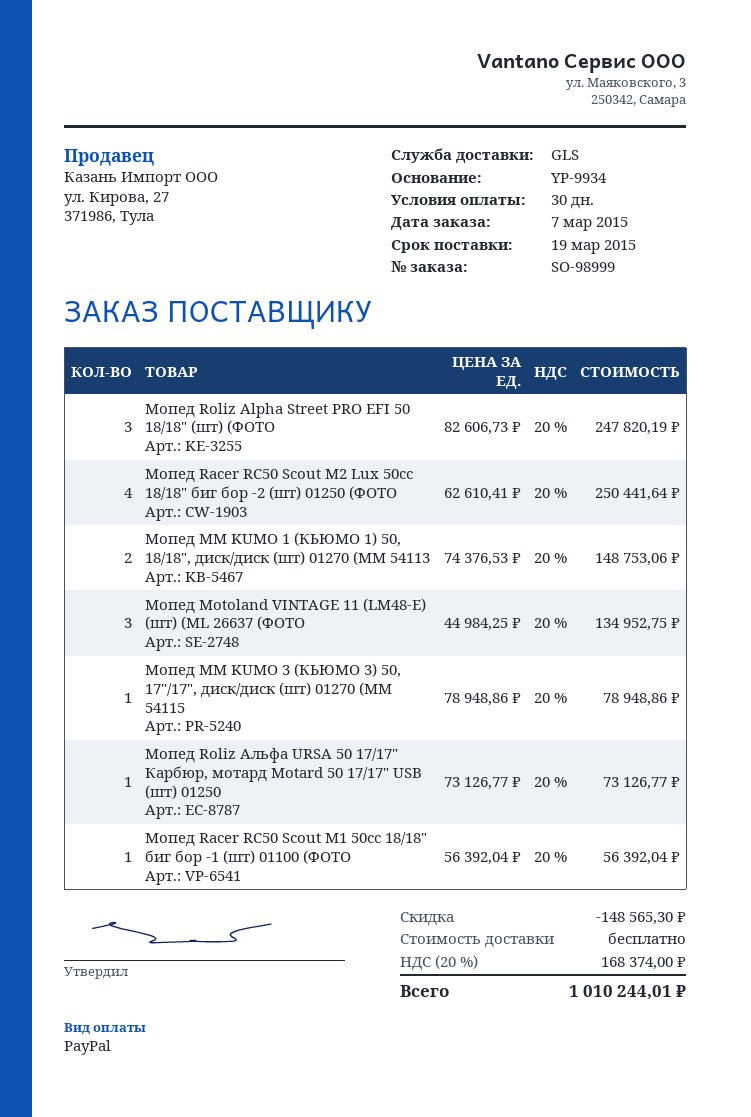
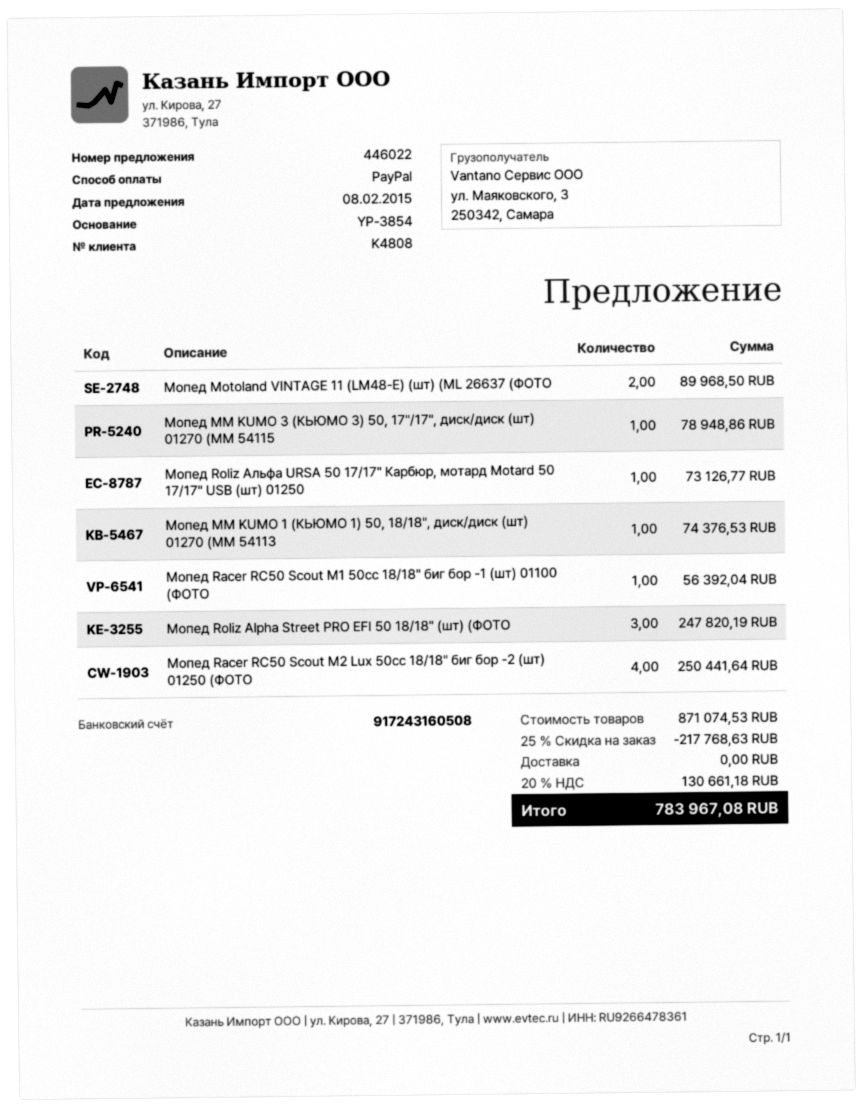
reference: YP-9934 -> YP-3854
Мопед MM KUMO 1 (КЬЮМО 1) 50, 18/18", диск/диск (шт) 01270 (MM 54113: 2 for 148753.06 -> 1 for 74376.53
Мопед Motoland VINTAGE 11 (LM48-E) (шт) (ML 26637 (ФОТО: 3 for 134952.75 -> 2 for 89968.50
discount: 148565.30 -> 217768.63
tax: 20% = 168374.00 -> 20% = 130661.18
total: 1010244.01 -> 783967.08

